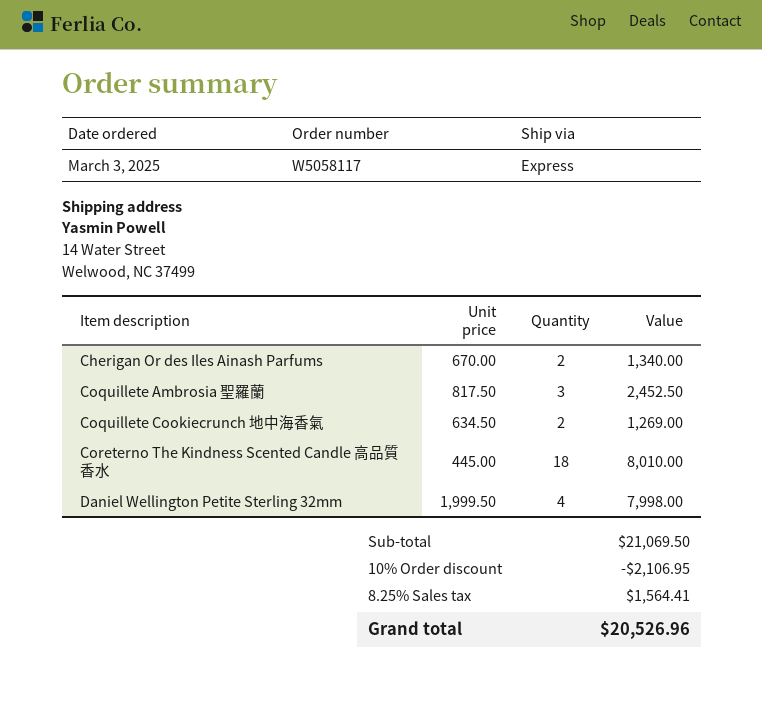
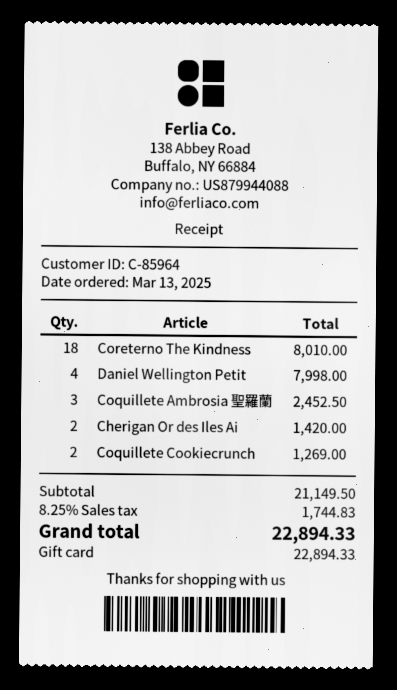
order date: 2025-03-03 -> 2025-03-13
Cherigan Or des Iles Ainash Parfums: 2 for 1340.00 -> 2 for 1420.00
subtotal: 21069.50 -> 21149.50
discount: 10% = 2106.95 -> none
tax: 8.25% = 1564.41 -> 8.25% = 1744.83
total: 20526.96 -> 22894.33

